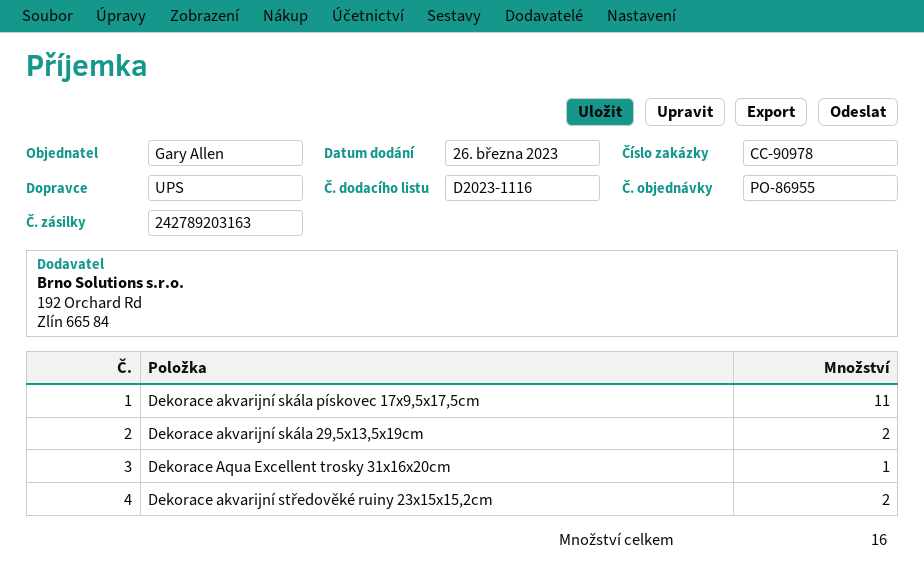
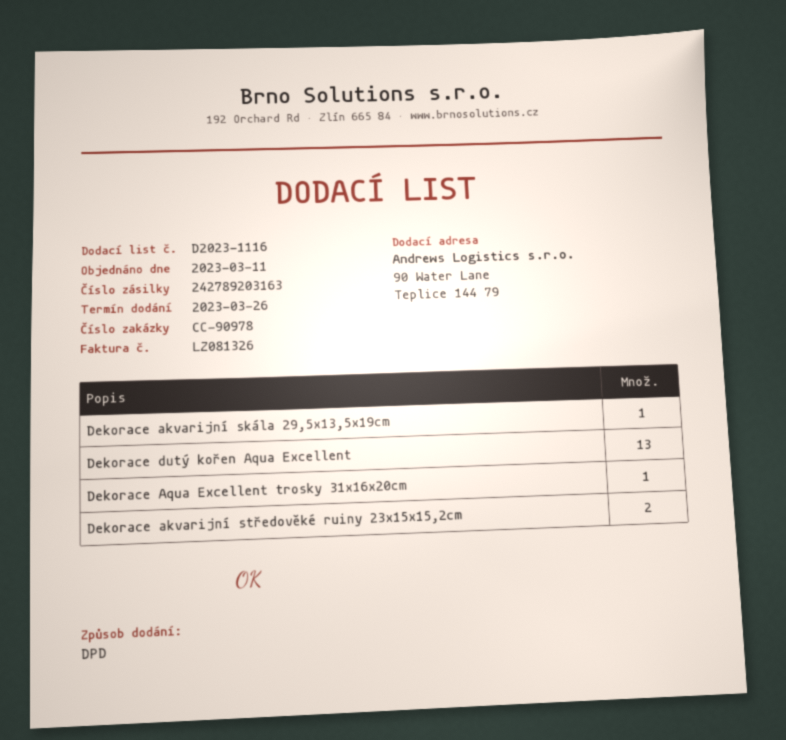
shipping method: UPS -> DPD
Dekorace akvarijní skála pískovec 17x9,5x17,5cm: 11 -> none
Dekorace akvarijní skála 29,5x13,5x19cm: 2 -> 1
Dekorace dutý kořen Aqua Excellent: none -> 13

